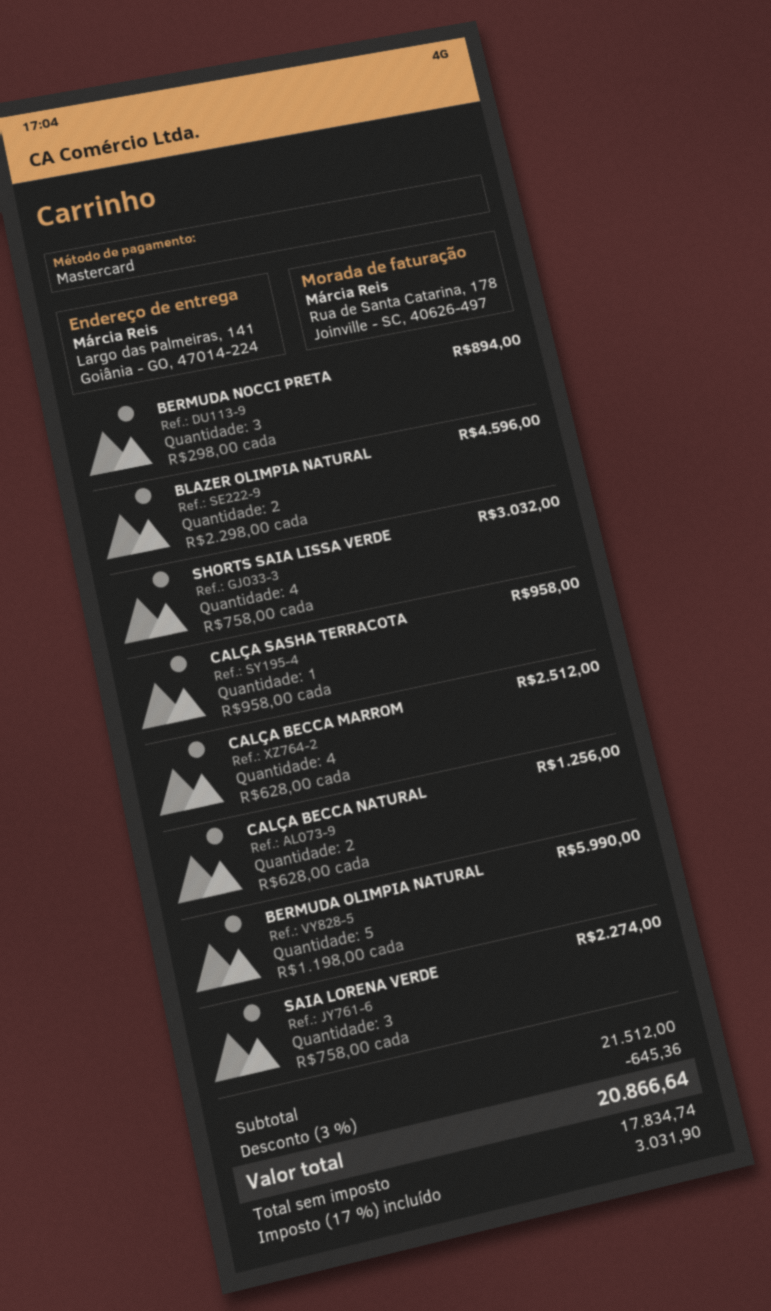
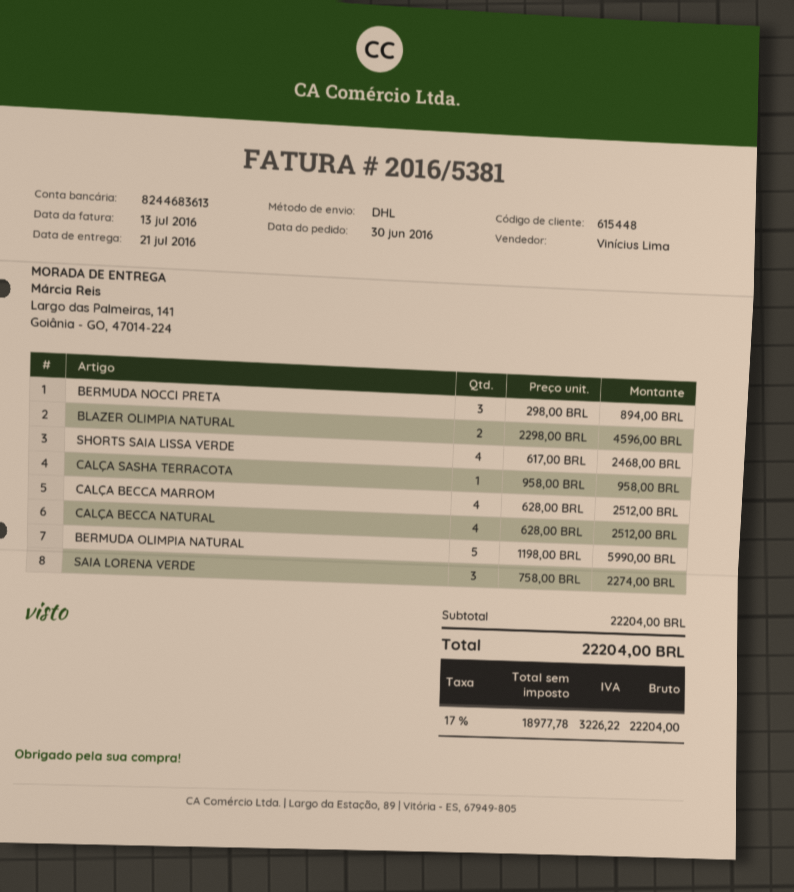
SHORTS SAIA LISSA VERDE: 4 x 758.00 = 3032.00 -> 4 x 617.00 = 2468.00
CALÇA BECCA NATURAL: 2 x 628.00 = 1256.00 -> 4 x 628.00 = 2512.00
subtotal: 21512.00 -> 22204.00
discount: 3% = 645.36 -> none
net: 17834.74 -> 18977.78
tax: 17% = 3031.90 -> 17% = 3226.22
total: 20866.64 -> 22204.00

